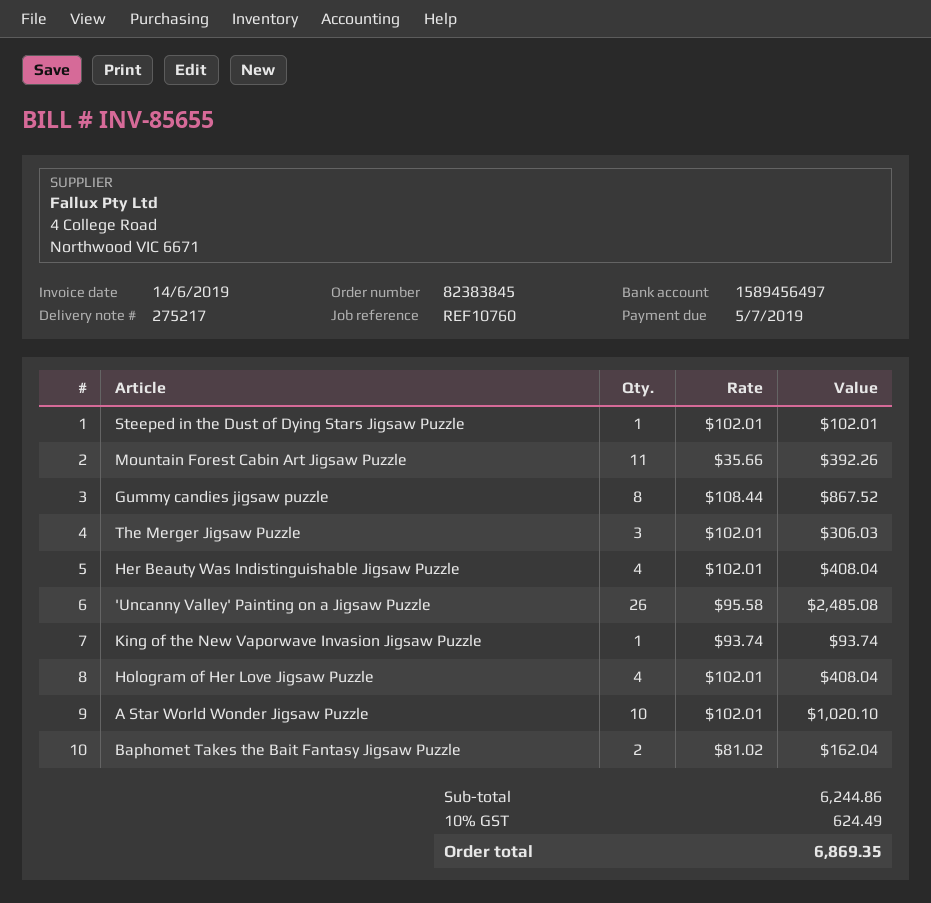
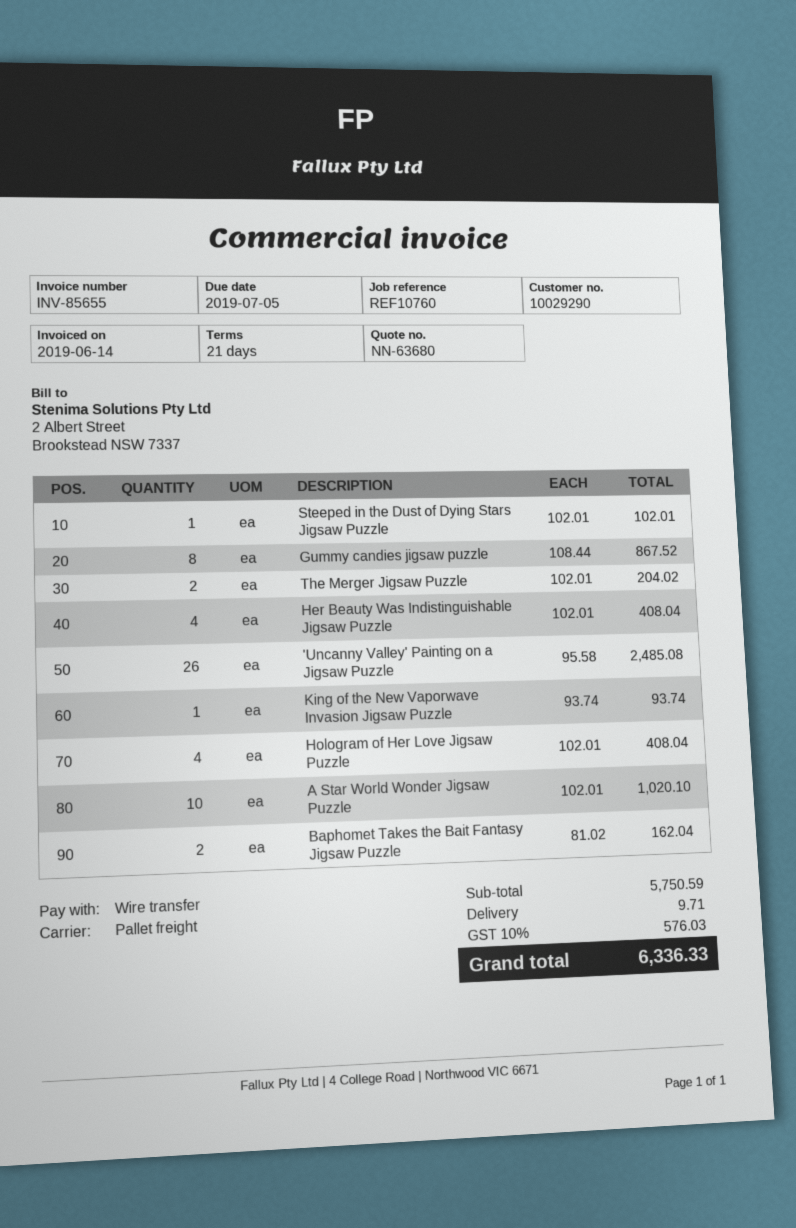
Mountain Forest Cabin Art Jigsaw Puzzle: 11 x 35.66 = 392.26 -> none
The Merger Jigsaw Puzzle: 3 x 102.01 = 306.03 -> 2 x 102.01 = 204.02
subtotal: 6244.86 -> 5750.59
shipping: none -> 9.71
tax: 10% = 624.49 -> 10% = 576.03
total: 6869.35 -> 6336.33

